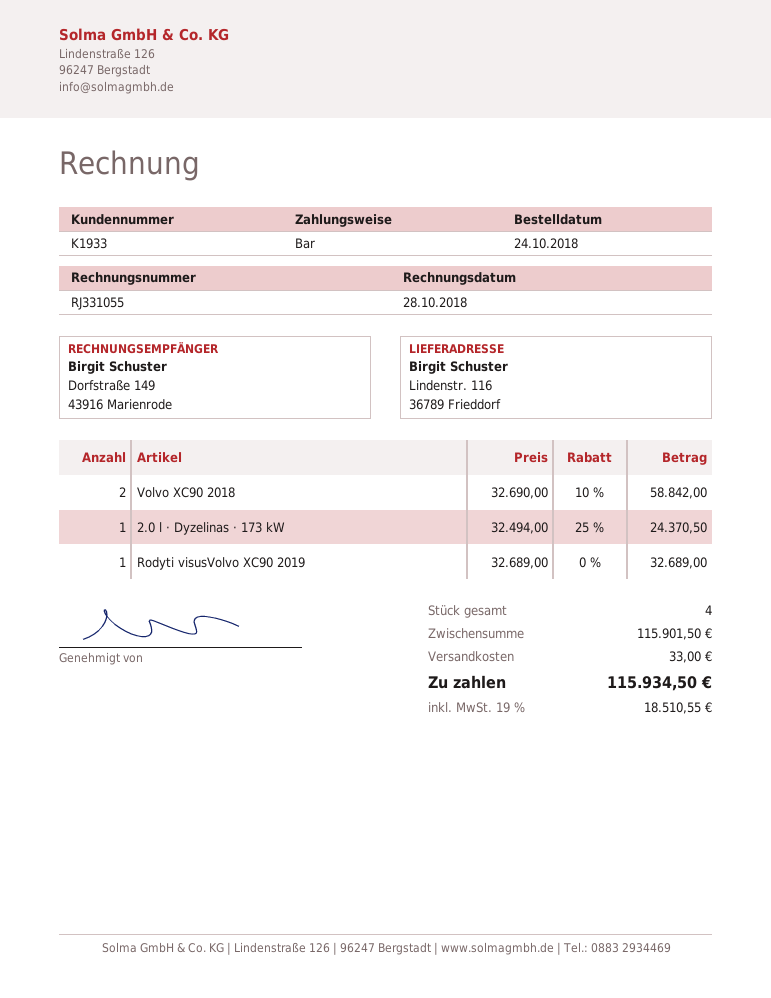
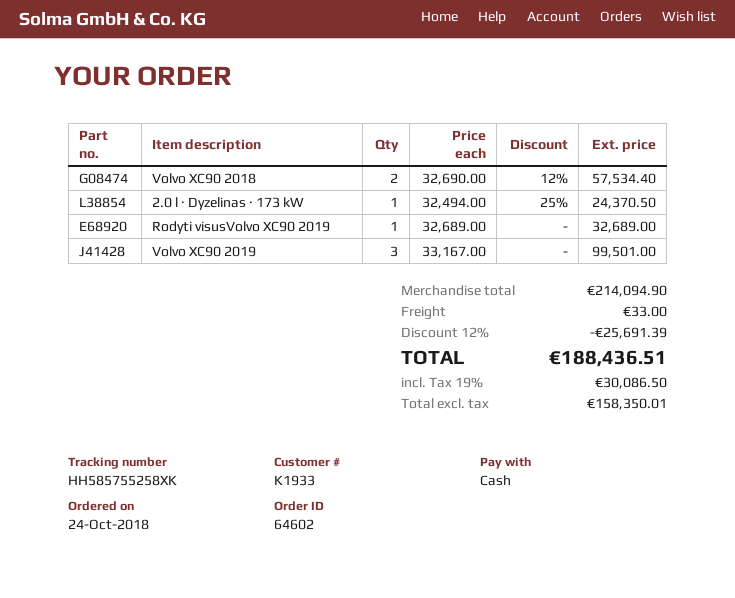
Volvo XC90 2018: 2 x 32690.00 - 10% = 58842.00 -> 2 x 32690.00 - 12% = 57534.40
Volvo XC90 2019: none -> 3 x 33167.00 = 99501.00
subtotal: 115901.50 -> 214094.90
discount: none -> 12% = 25691.39
tax: 19% = 18510.55 -> 19% = 30086.50
total: 115934.50 -> 188436.51

